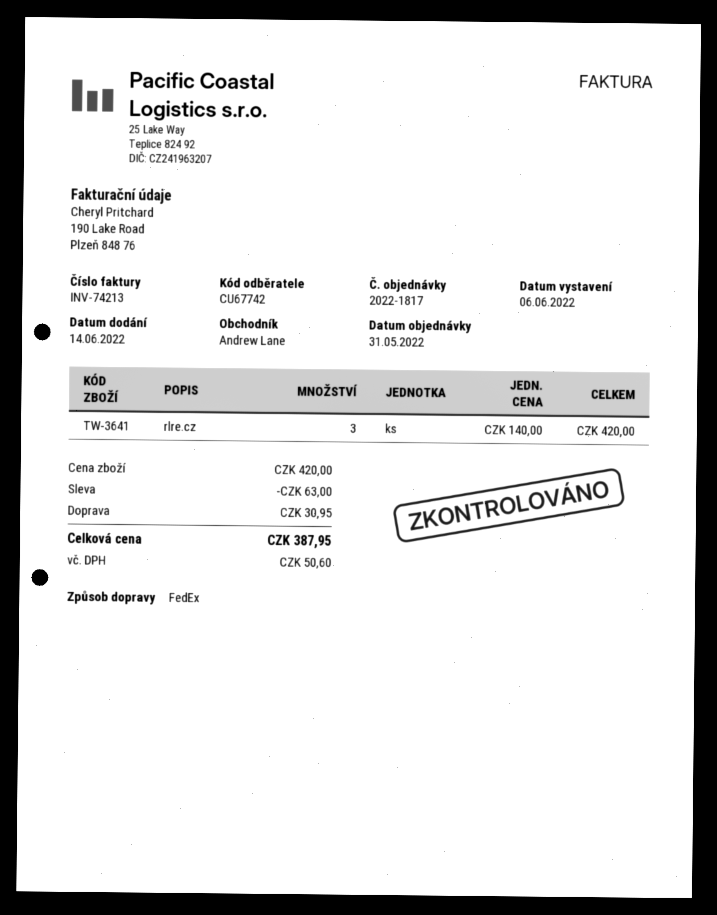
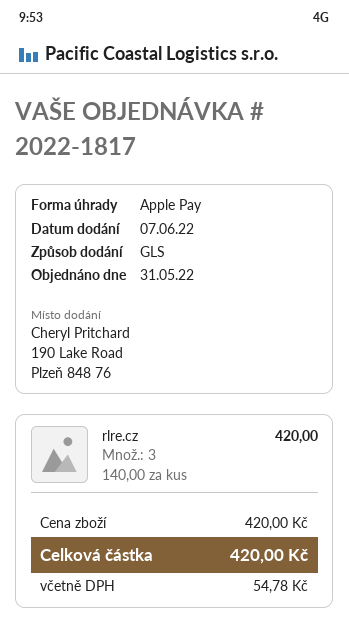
delivery date: 2022-06-14 -> 2022-06-07
shipping method: FedEx -> GLS
discount: 63.00 -> none
shipping: 30.95 -> none
tax: 50.60 -> 54.78
total: 387.95 -> 420.00

